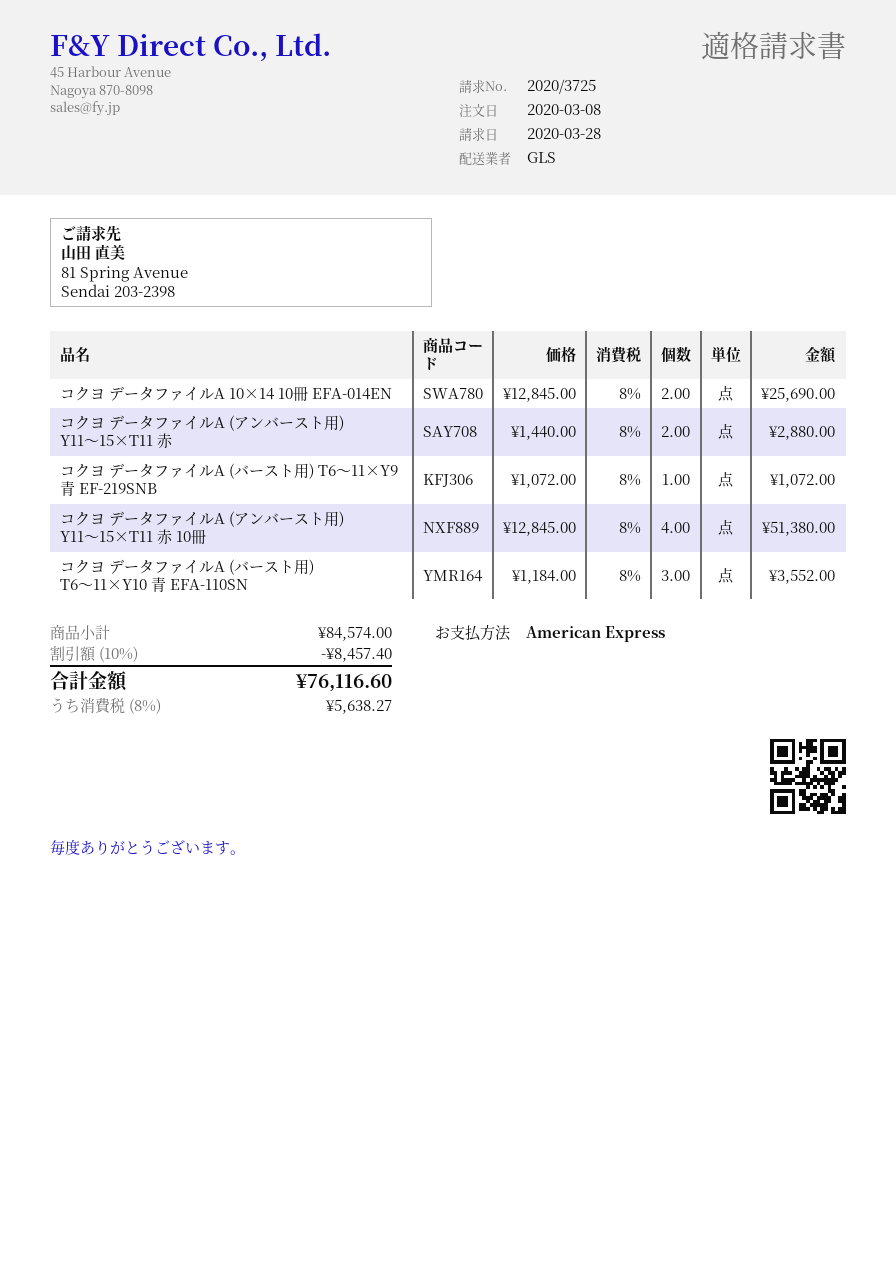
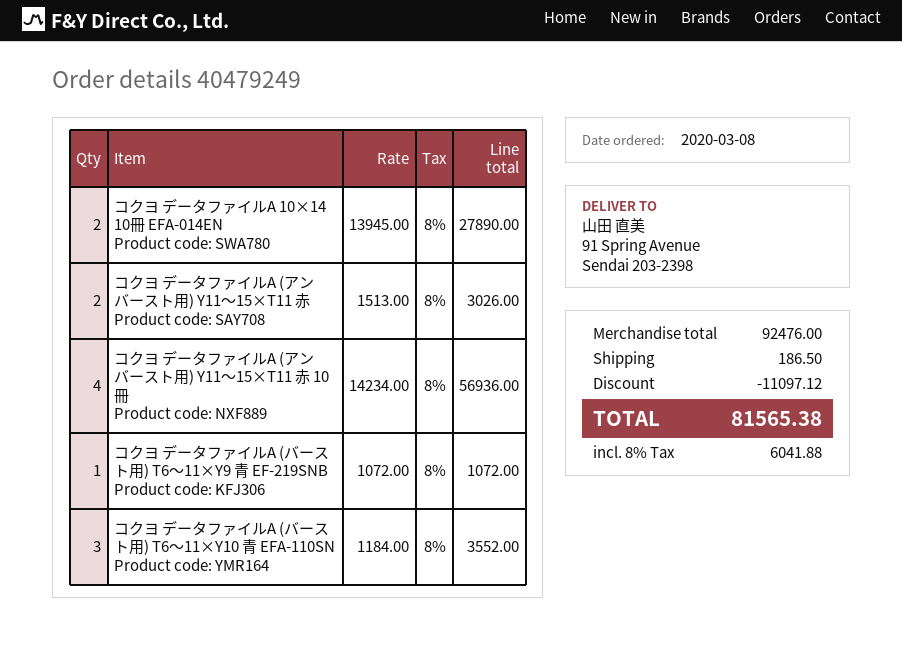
コクヨ データファイルA 10×14 10冊 EFA-014EN: 2 x 12845.00 = 25690.00 -> 2 x 13945.00 = 27890.00
コクヨ データファイルA (アンバースト用) Y11〜15×T11 赤: 2 x 1440.00 = 2880.00 -> 2 x 1513.00 = 3026.00
コクヨ データファイルA (アンバースト用) Y11〜15×T11 赤 10冊: 4 x 12845.00 = 51380.00 -> 4 x 14234.00 = 56936.00
subtotal: 84574.00 -> 92476.00
discount: 8457.40 -> 11097.12
shipping: none -> 186.50
tax: 8% = 5638.27 -> 8% = 6041.88
total: 76116.60 -> 81565.38

